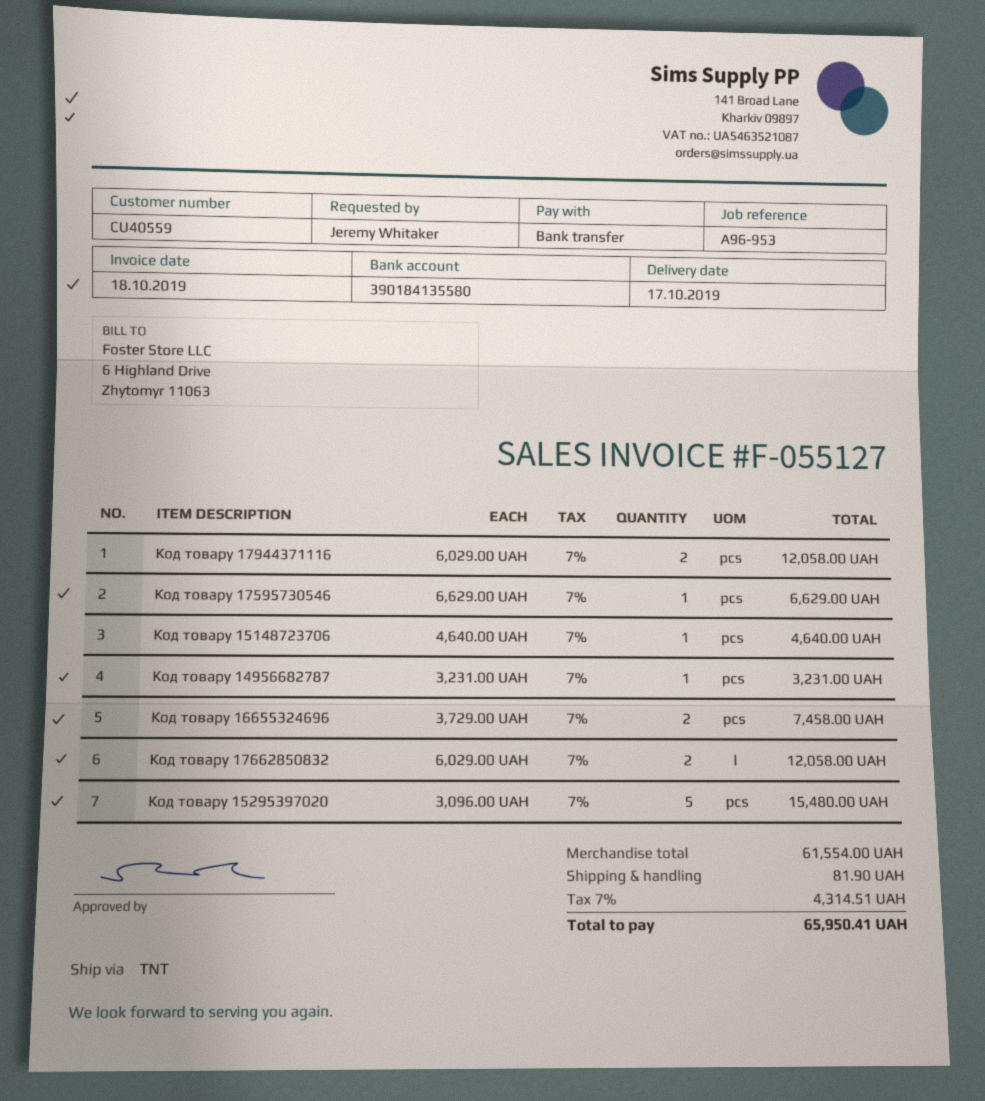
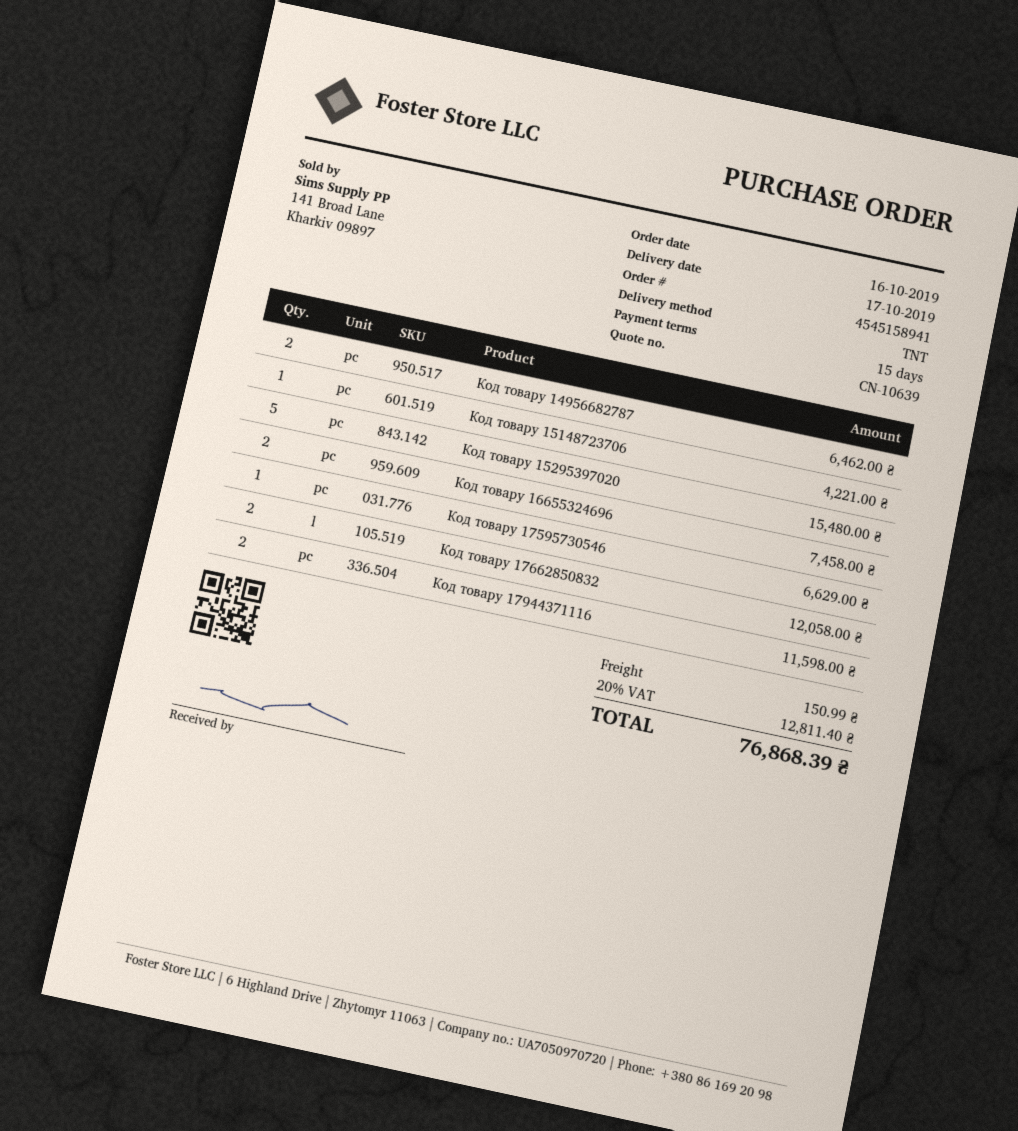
Код товару 17944371116: 2 for 12058.00 -> 2 for 11598.00
Код товару 15148723706: 1 for 4640.00 -> 1 for 4221.00
Код товару 14956682787: 1 for 3231.00 -> 2 for 6462.00
shipping: 81.90 -> 150.99
tax: 7% = 4314.51 -> 20% = 12811.40
total: 65950.41 -> 76868.39

